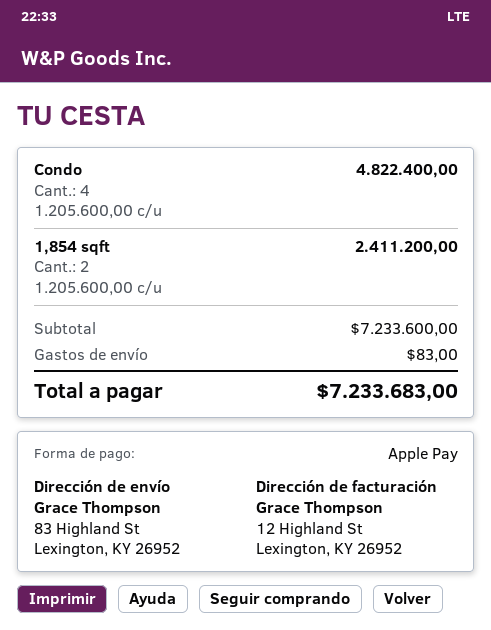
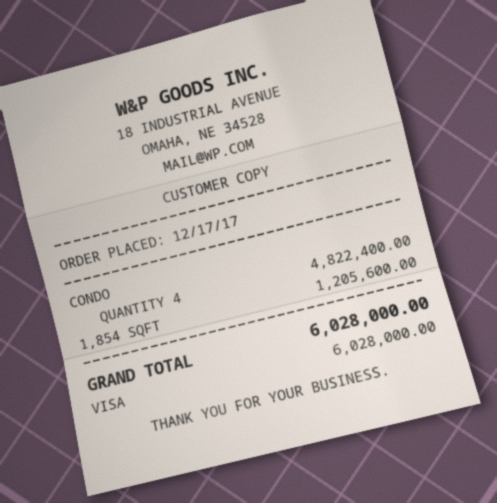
payment method: Apple Pay -> Visa
1,854 sqft: 2 for 2411200.00 -> 1 for 1205600.00
shipping: 83.00 -> none
total: 7233683.00 -> 6028000.00

